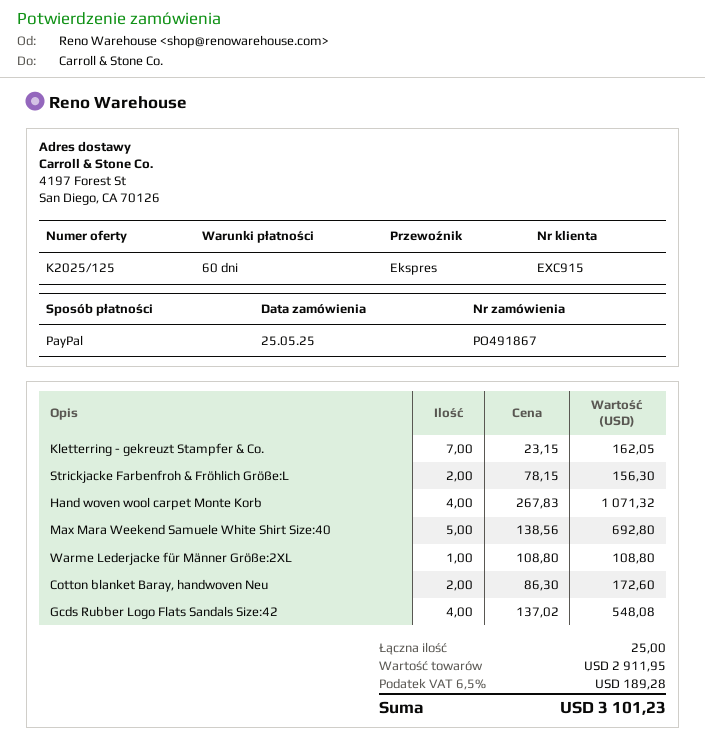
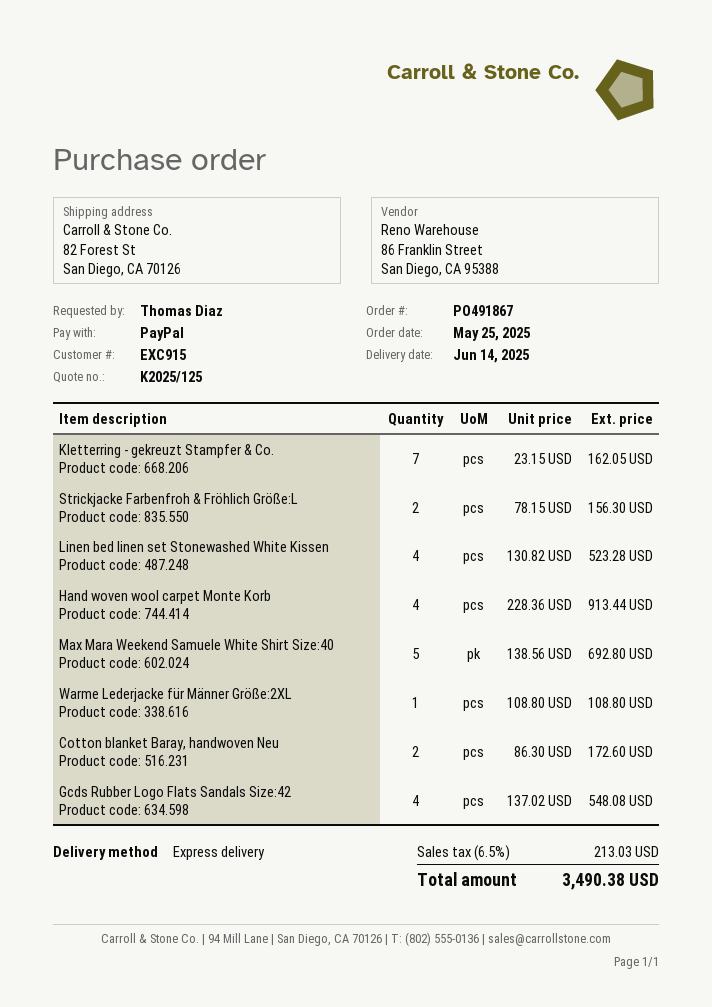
ship to: 4197 Forest St, San Diego, CA 70126 -> 82 Forest St, San Diego, CA 70126
Hand woven wool carpet Monte Korb: 4 x 267.83 = 1071.32 -> 4 x 228.36 = 913.44
Linen bed linen set Stonewashed White Kissen: none -> 4 x 130.82 = 523.28
tax: 6.5% = 189.28 -> 6.5% = 213.03
total: 3101.23 -> 3490.38

